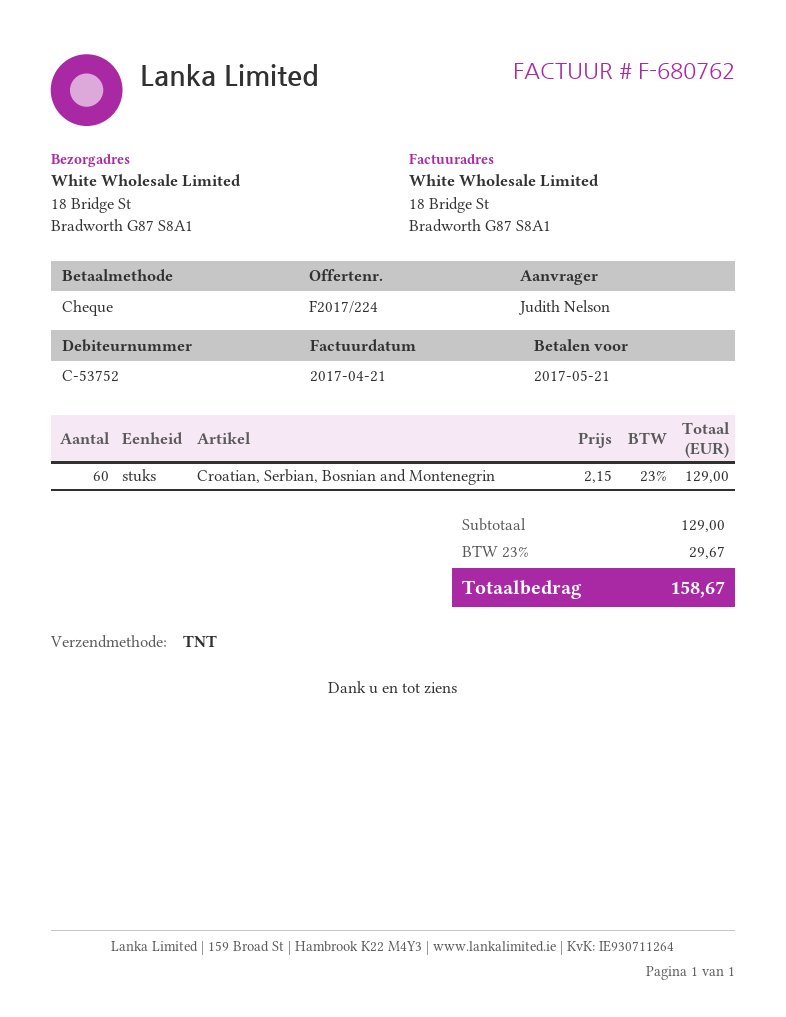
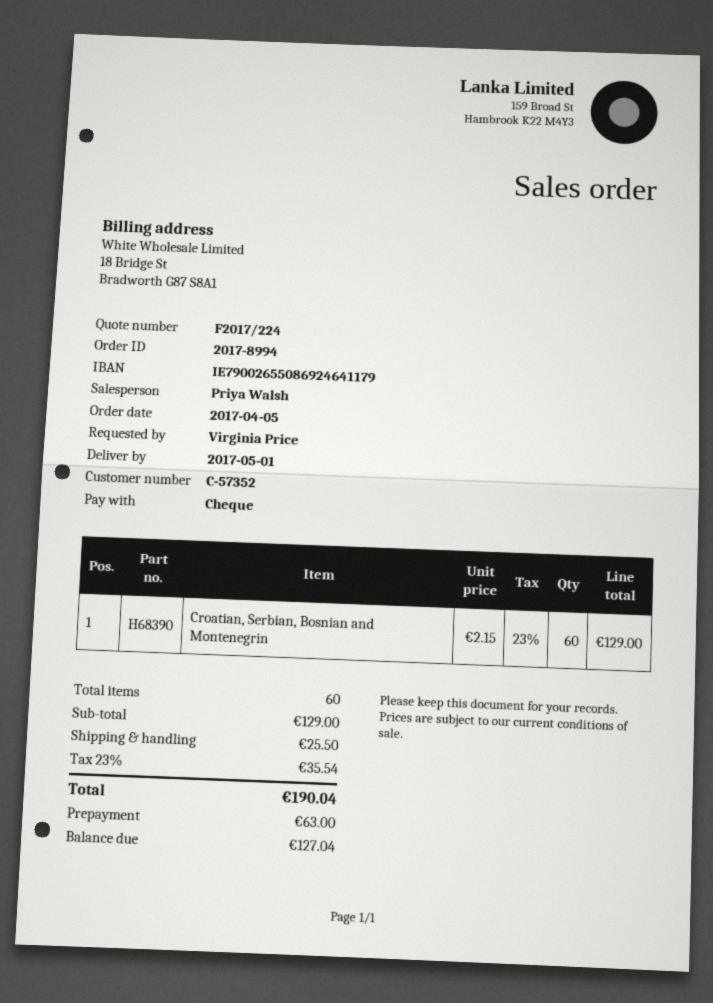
customer number: C-53752 -> C-57352
ordered by: Judith Nelson -> Virginia Price
shipping: none -> 25.50
tax: 23% = 29.67 -> 23% = 35.54
total: 158.67 -> 190.04

